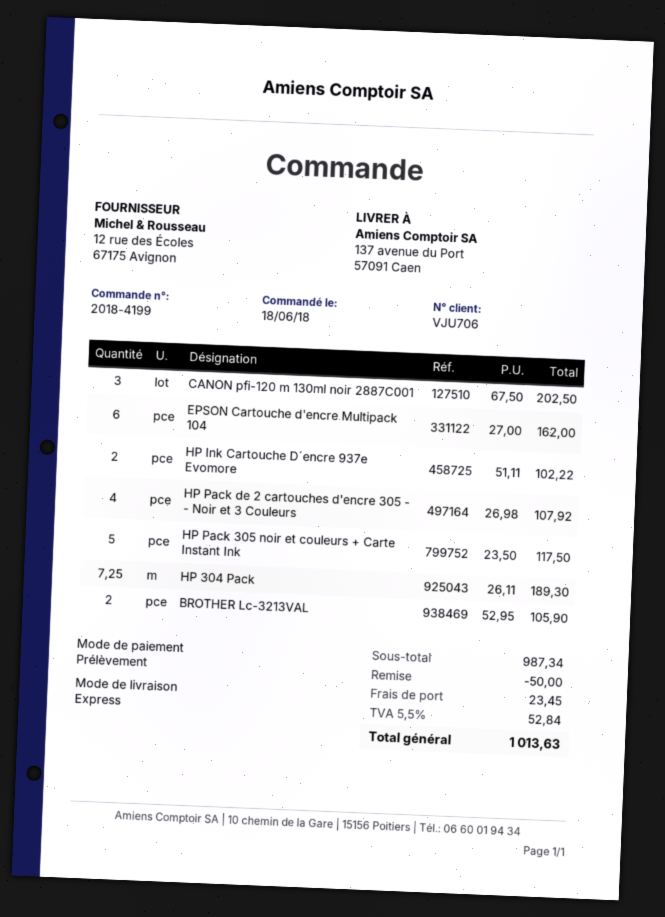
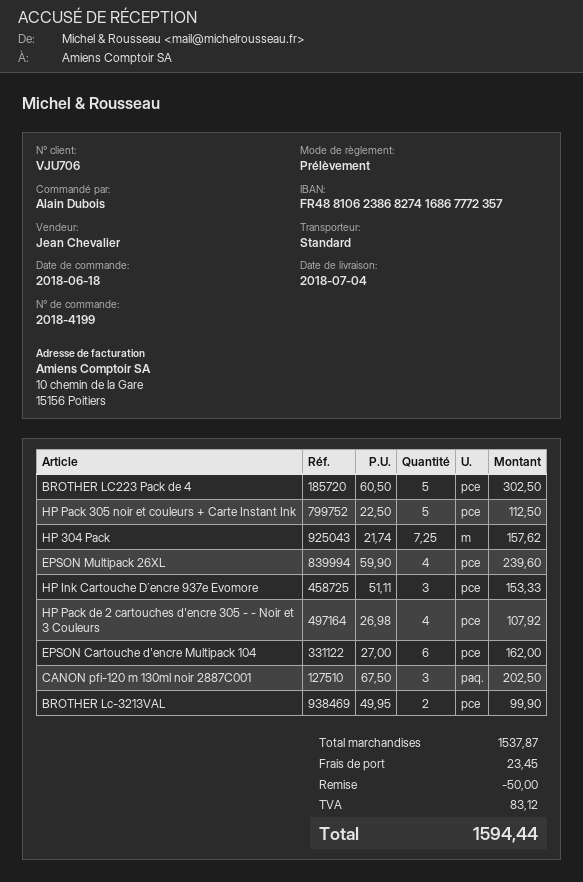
shipping method: express -> standard
HP Ink Cartouche D´encre 937e Evomore: 2 x 51.11 = 102.22 -> 3 x 51.11 = 153.33
HP Pack 305 noir et couleurs + Carte Instant Ink: 5 x 23.50 = 117.50 -> 5 x 22.50 = 112.50
HP 304 Pack: 7.25 x 26.11 = 189.30 -> 7.25 x 21.74 = 157.62
BROTHER Lc-3213VAL: 2 x 52.95 = 105.90 -> 2 x 49.95 = 99.90
BROTHER LC223 Pack de 4: none -> 5 x 60.50 = 302.50
EPSON Multipack 26XL: none -> 4 x 59.90 = 239.60
subtotal: 987.34 -> 1537.87
tax: 52.84 -> 83.12
total: 1013.63 -> 1594.44

